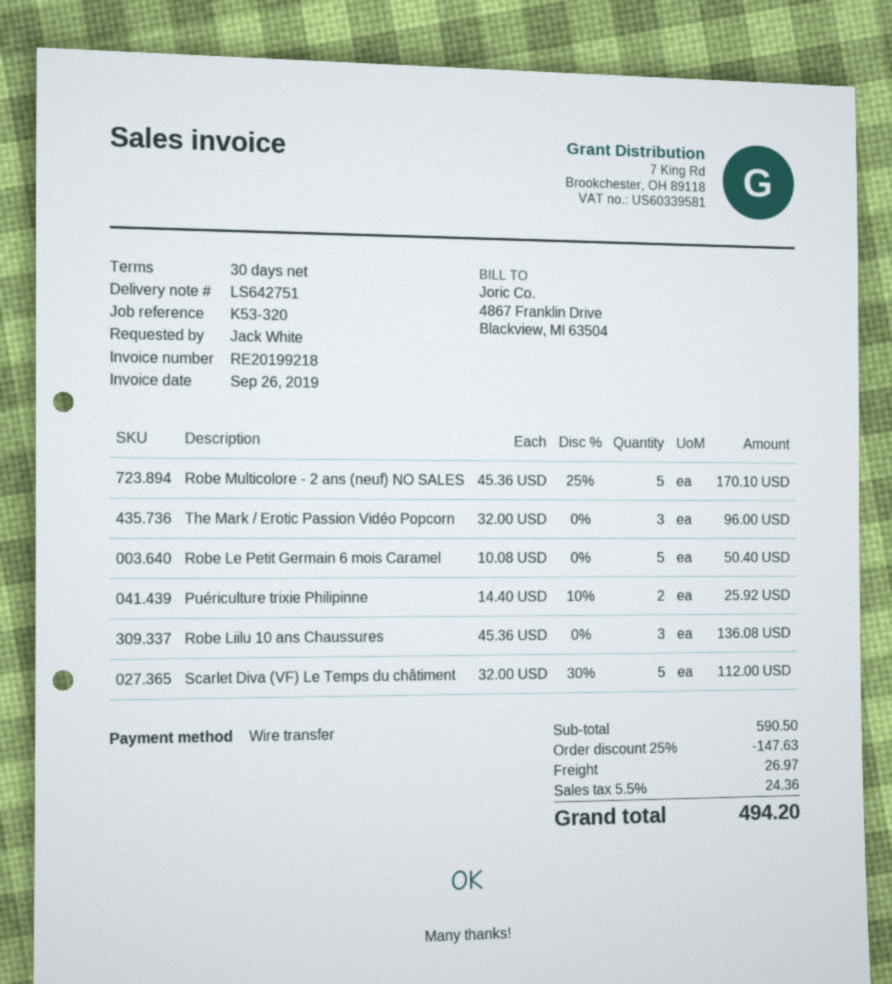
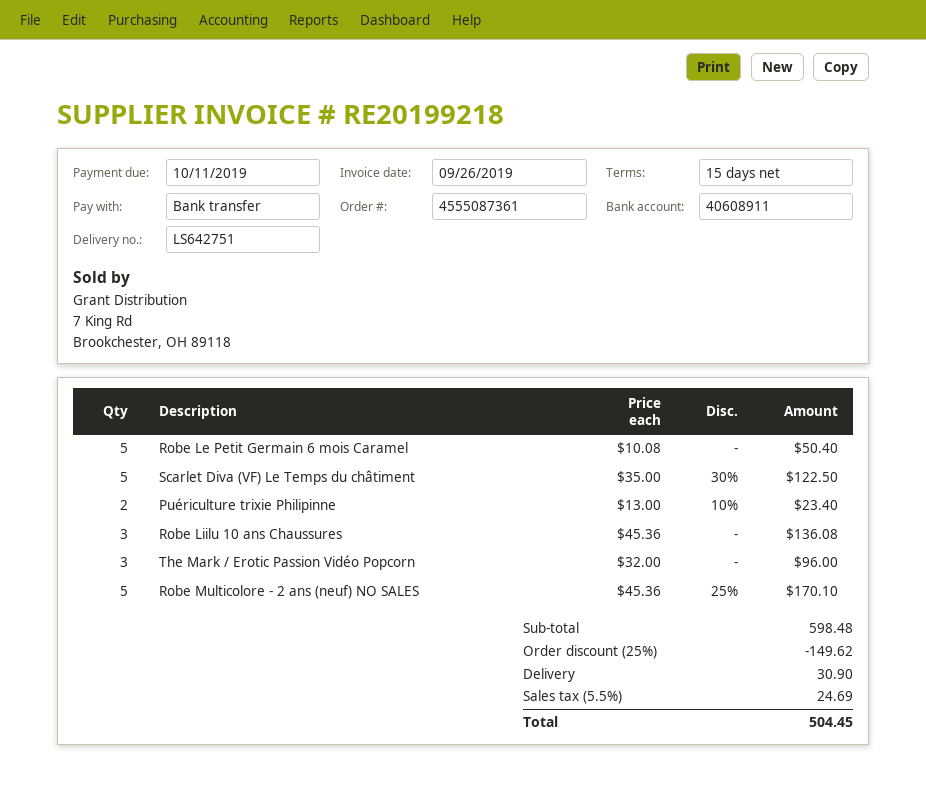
payment terms: 30 days -> 15 days
Puériculture trixie Philipinne: 2 x 14.40 - 10% = 25.92 -> 2 x 13.00 - 10% = 23.40
Scarlet Diva (VF) Le Temps du châtiment: 5 x 32.00 - 30% = 112.00 -> 5 x 35.00 - 30% = 122.50
subtotal: 590.50 -> 598.48
discount: 25% = 147.63 -> 25% = 149.62
shipping: 26.97 -> 30.90
tax: 5.5% = 24.36 -> 5.5% = 24.69
total: 494.20 -> 504.45

